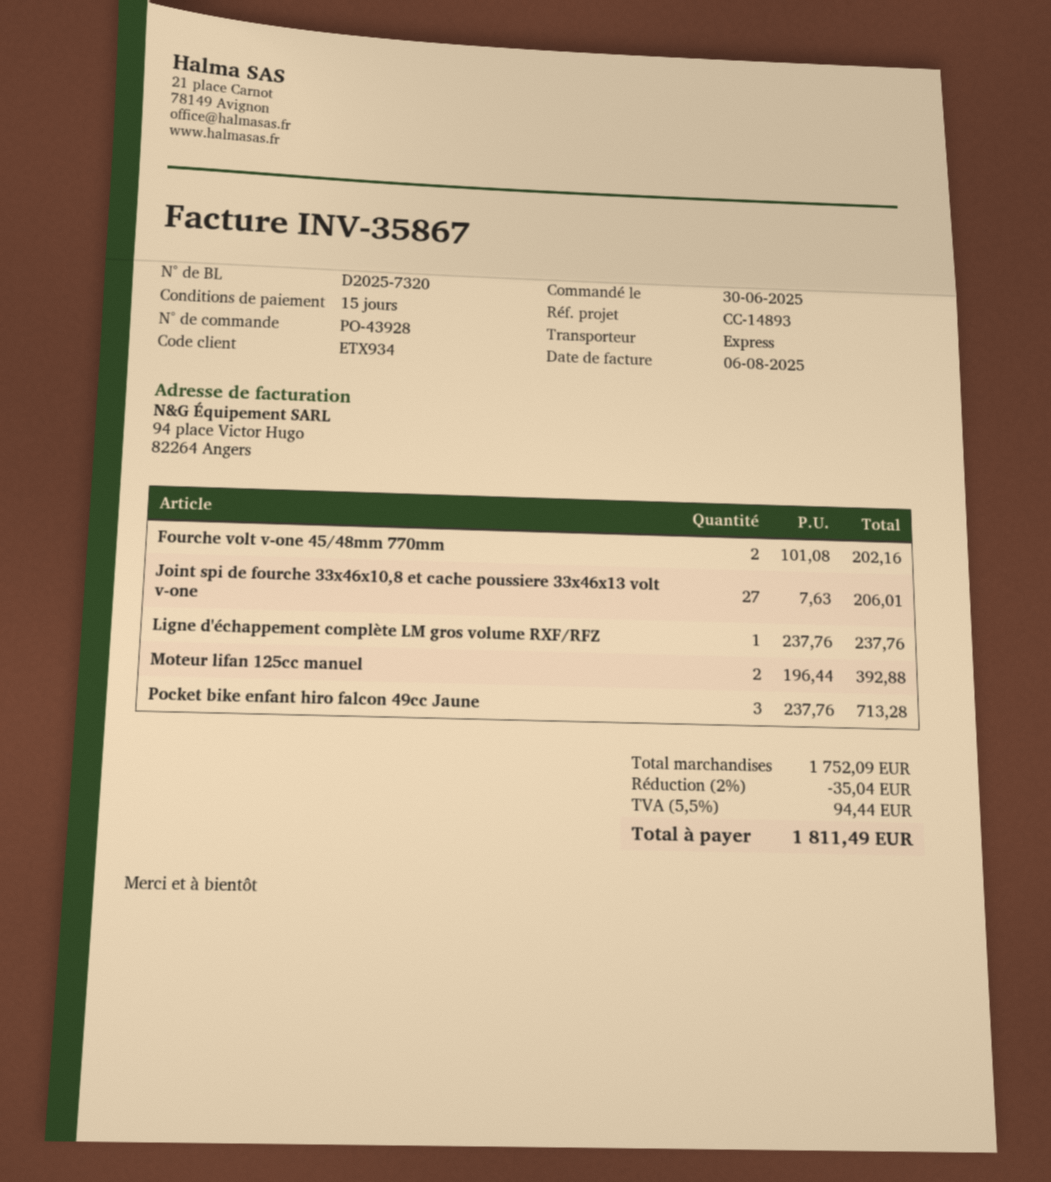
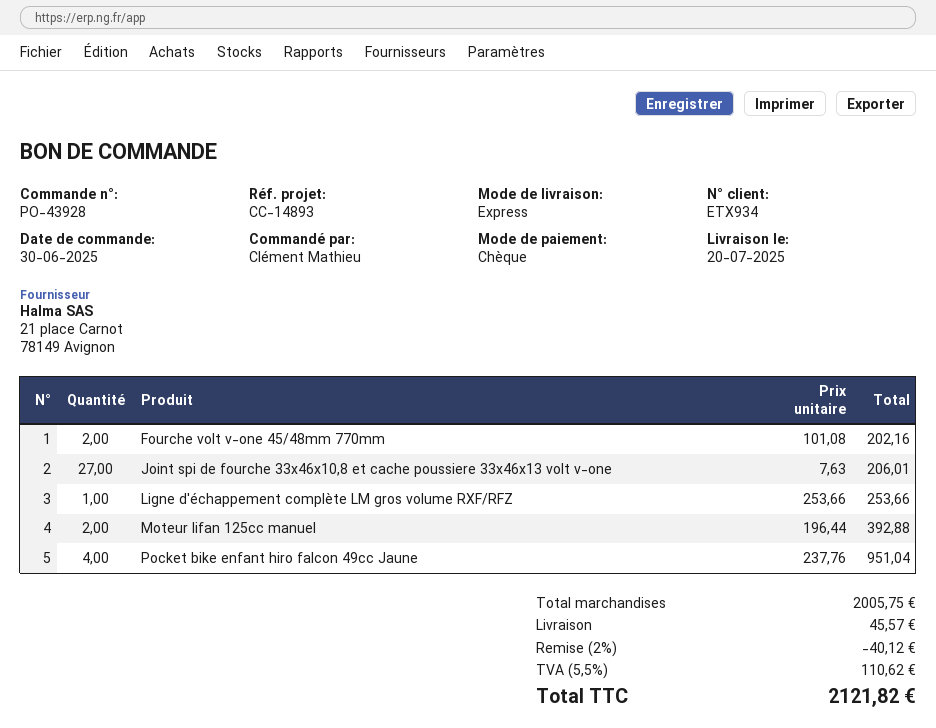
Ligne d'échappement complète LM gros volume RXF/RFZ: 1 x 237.76 = 237.76 -> 1 x 253.66 = 253.66
Pocket bike enfant hiro falcon 49cc Jaune: 3 x 237.76 = 713.28 -> 4 x 237.76 = 951.04
subtotal: 1752.09 -> 2005.75
discount: 2% = 35.04 -> 2% = 40.12
shipping: none -> 45.57
tax: 5.5% = 94.44 -> 5.5% = 110.62
total: 1811.49 -> 2121.82

